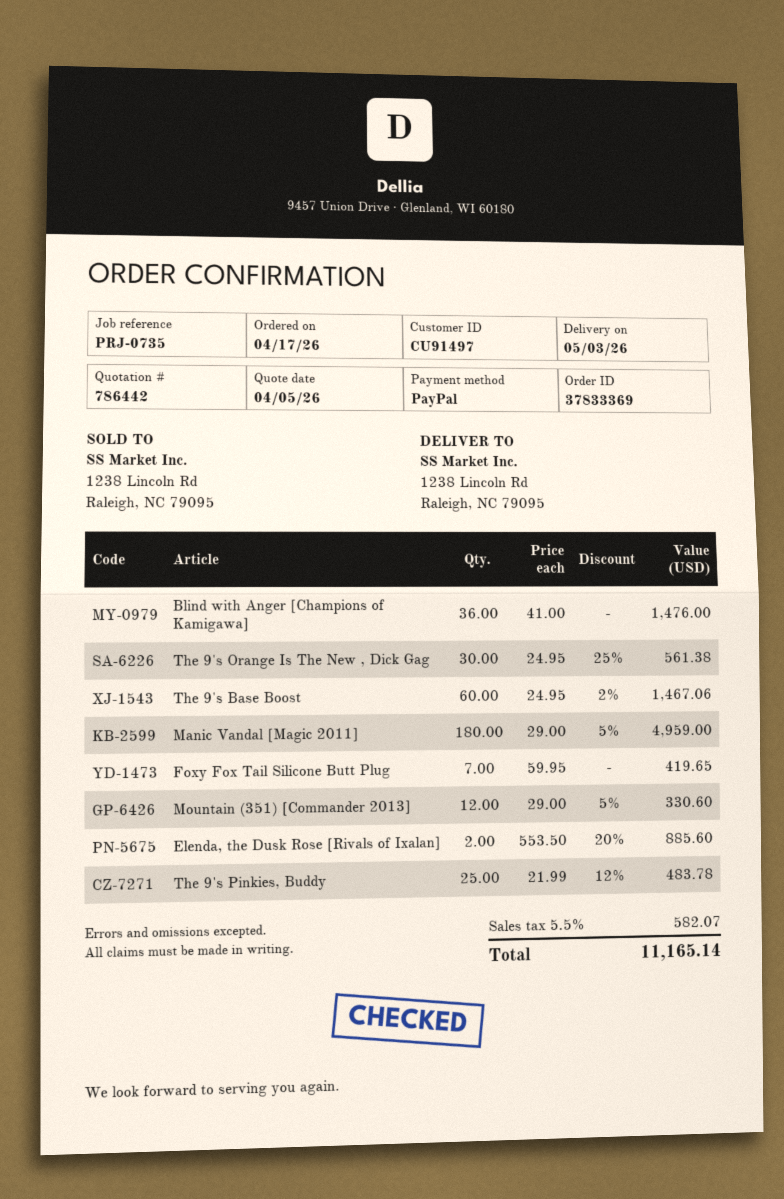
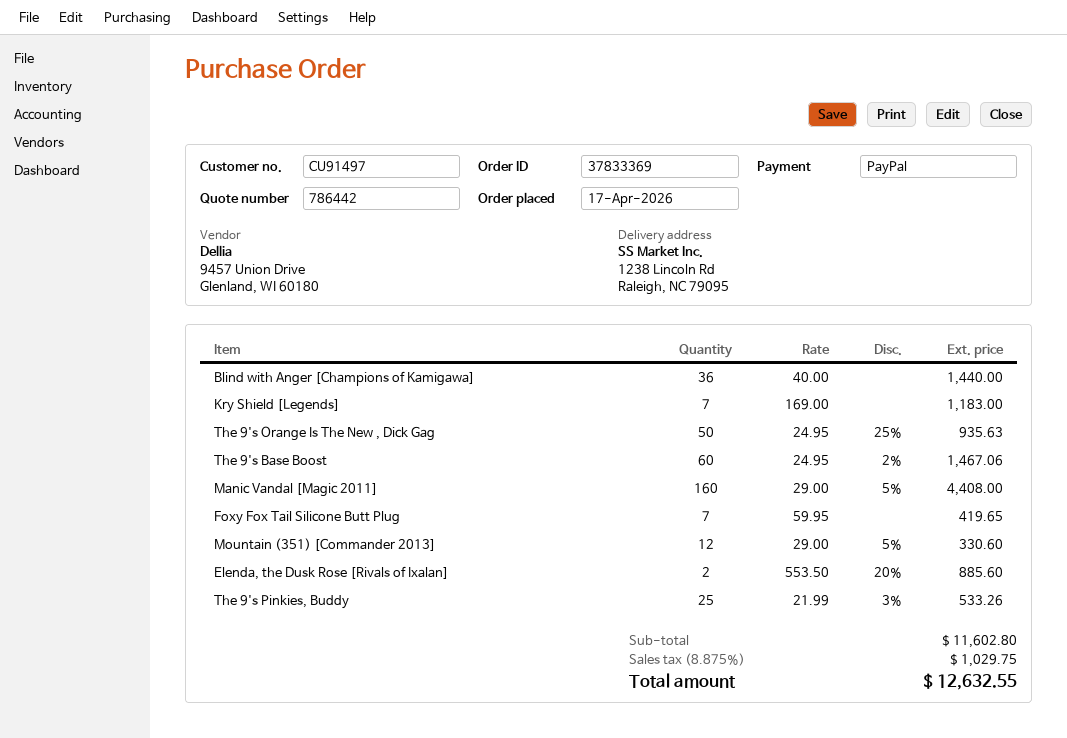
Blind with Anger [Champions of Kamigawa]: 36 x 41.00 = 1476.00 -> 36 x 40.00 = 1440.00
The 9's Orange Is The New , Dick Gag: 30 x 24.95 - 25% = 561.38 -> 50 x 24.95 - 25% = 935.63
Manic Vandal [Magic 2011]: 180 x 29.00 - 5% = 4959.00 -> 160 x 29.00 - 5% = 4408.00
The 9's Pinkies, Buddy: 25 x 21.99 - 12% = 483.78 -> 25 x 21.99 - 3% = 533.26
Kry Shield [Legends]: none -> 7 x 169.00 = 1183.00
tax: 5.5% = 582.07 -> 8.875% = 1029.75
total: 11165.14 -> 12632.55

